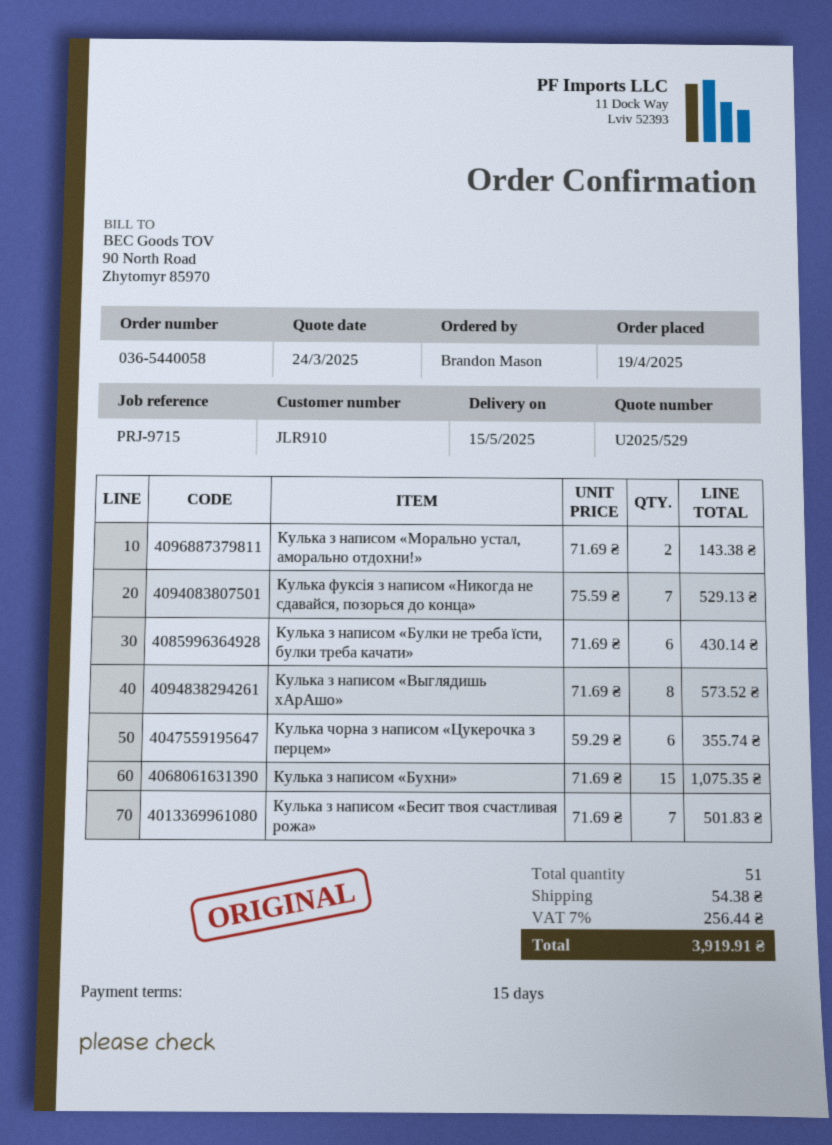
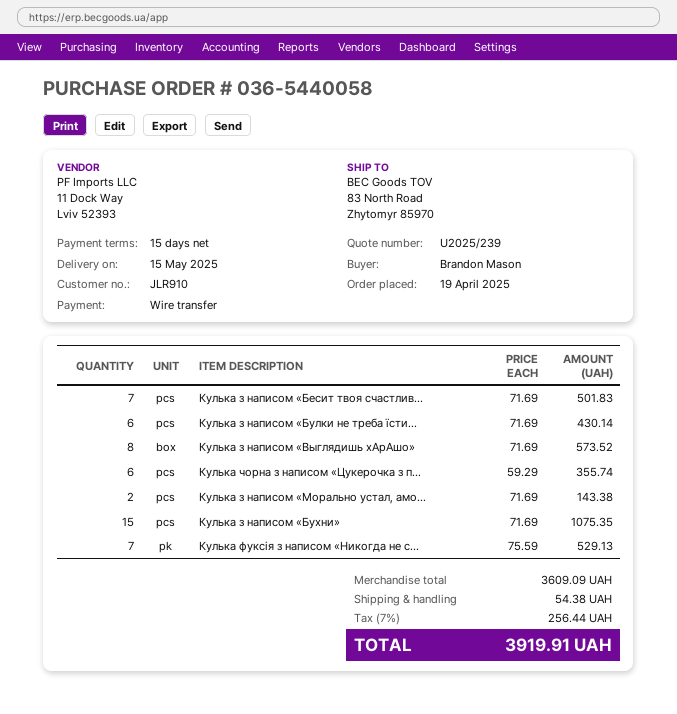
quote number: U2025/529 -> U2025/239

